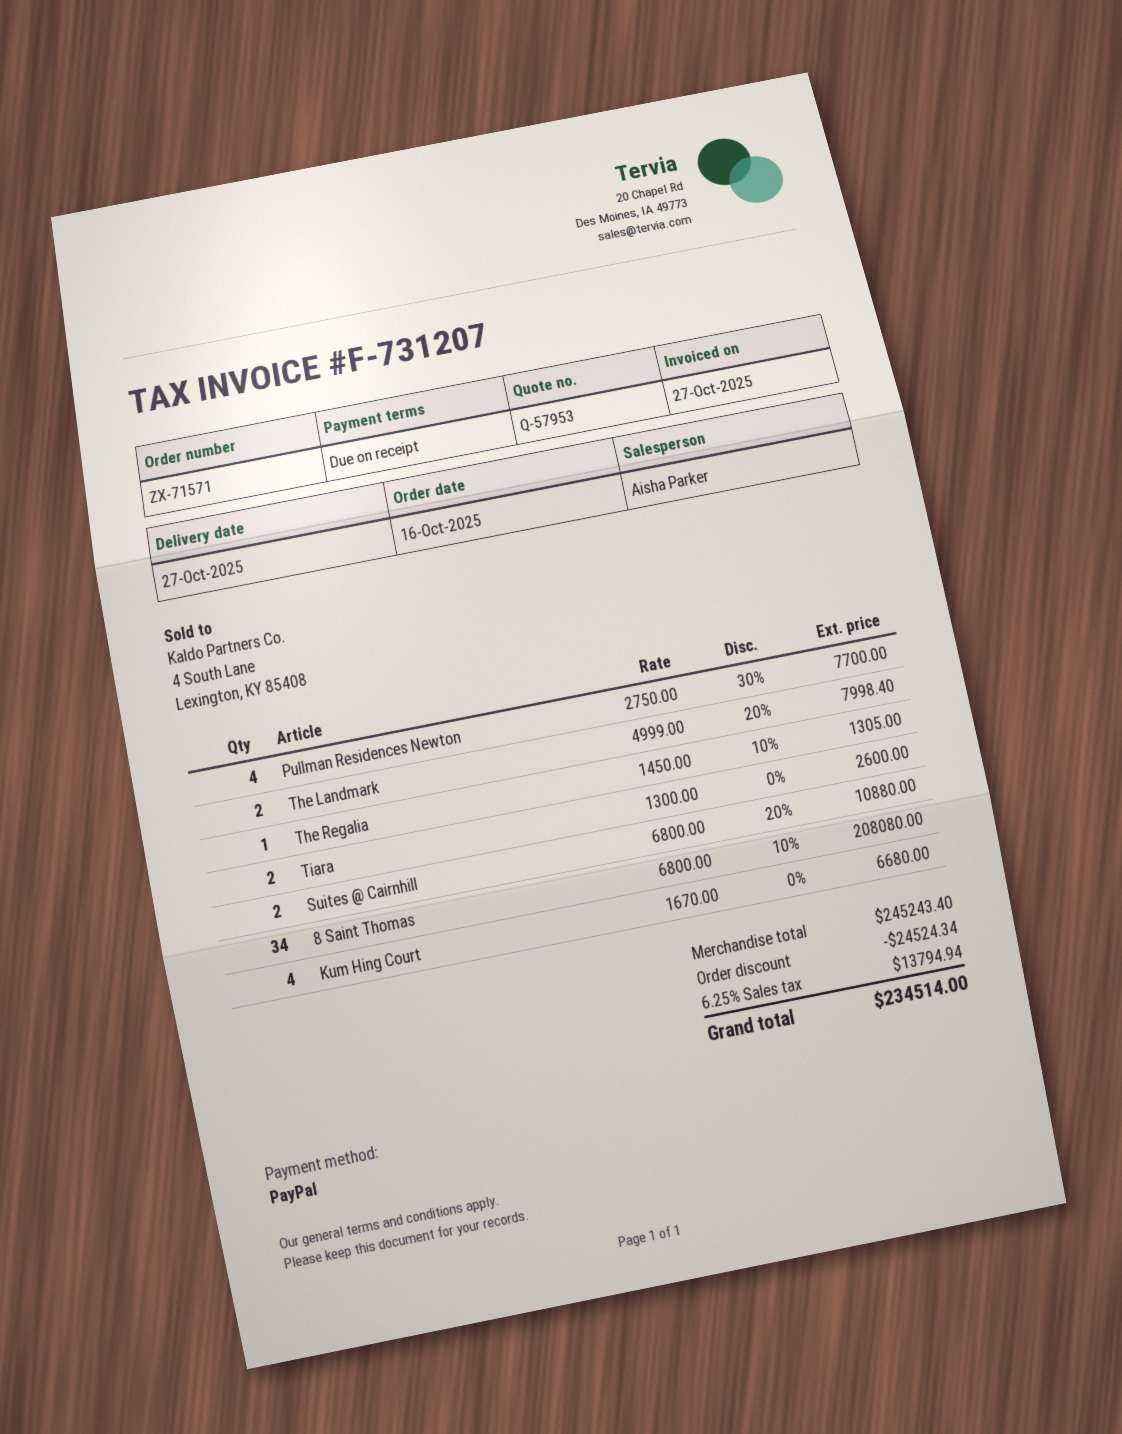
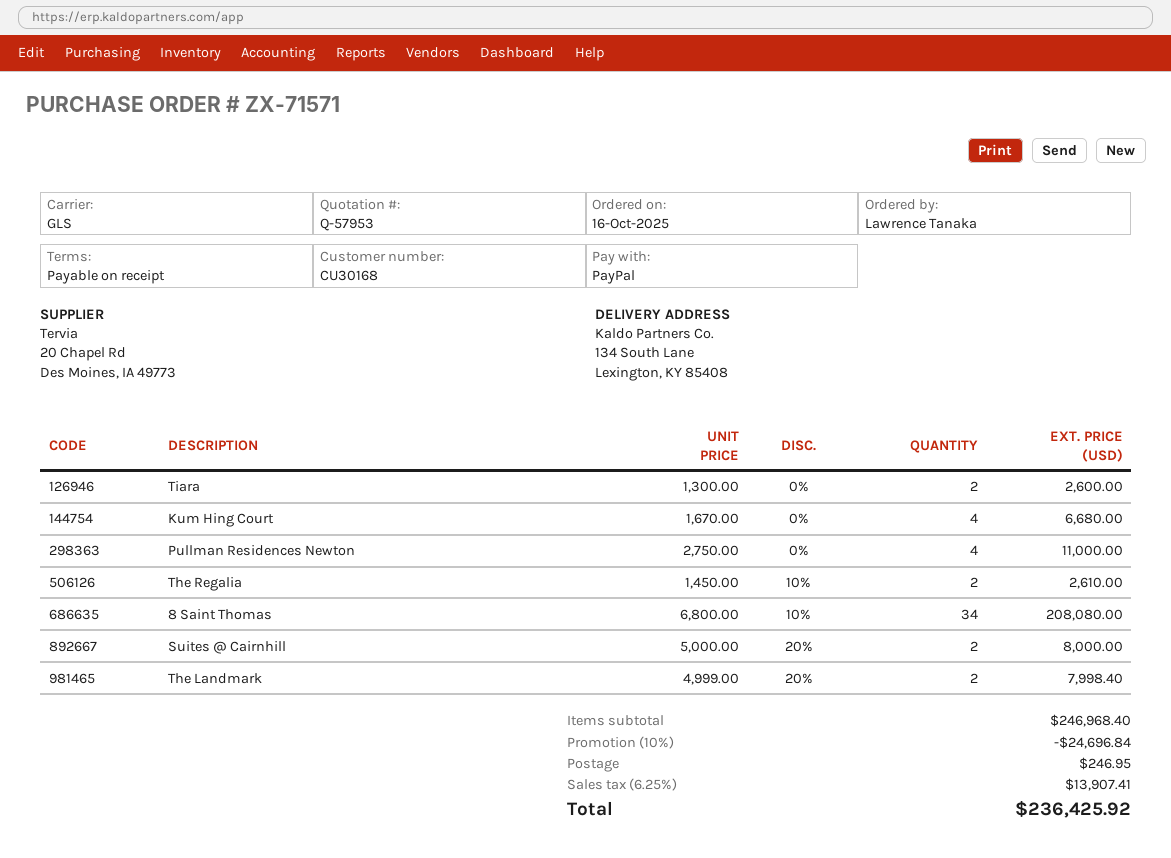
Pullman Residences Newton: 4 x 2750.00 - 30% = 7700.00 -> 4 x 2750.00 = 11000.00
The Regalia: 1 x 1450.00 - 10% = 1305.00 -> 2 x 1450.00 - 10% = 2610.00
Suites @ Cairnhill: 2 x 6800.00 - 20% = 10880.00 -> 2 x 5000.00 - 20% = 8000.00
subtotal: 245243.40 -> 246968.40
discount: 24524.34 -> 24696.84
shipping: none -> 246.95
tax: 6.25% = 13794.94 -> 6.25% = 13907.41
total: 234514.00 -> 236425.92

